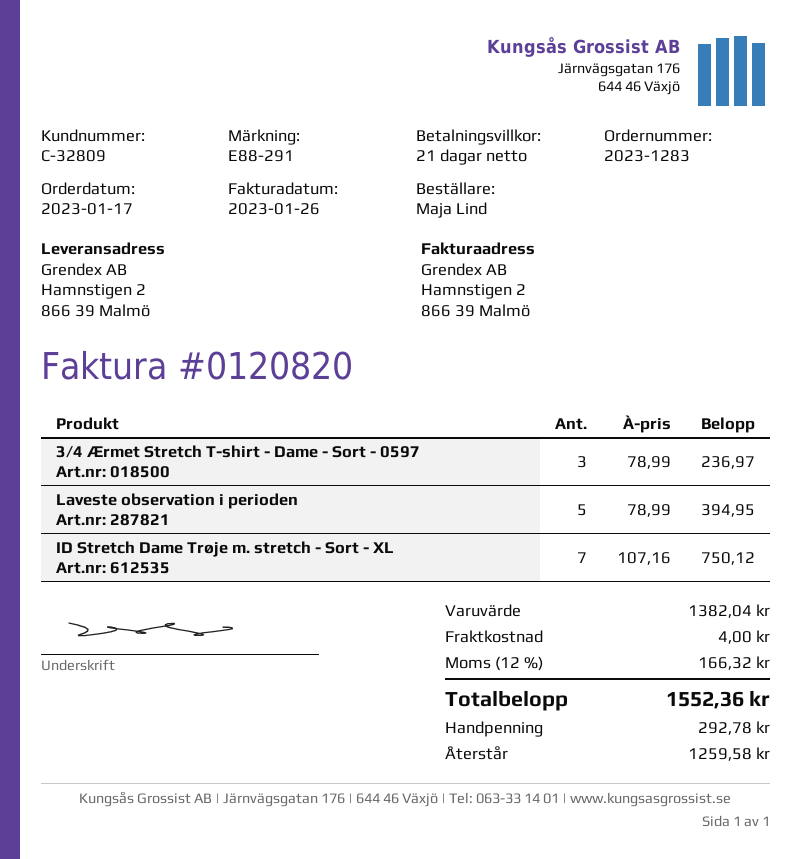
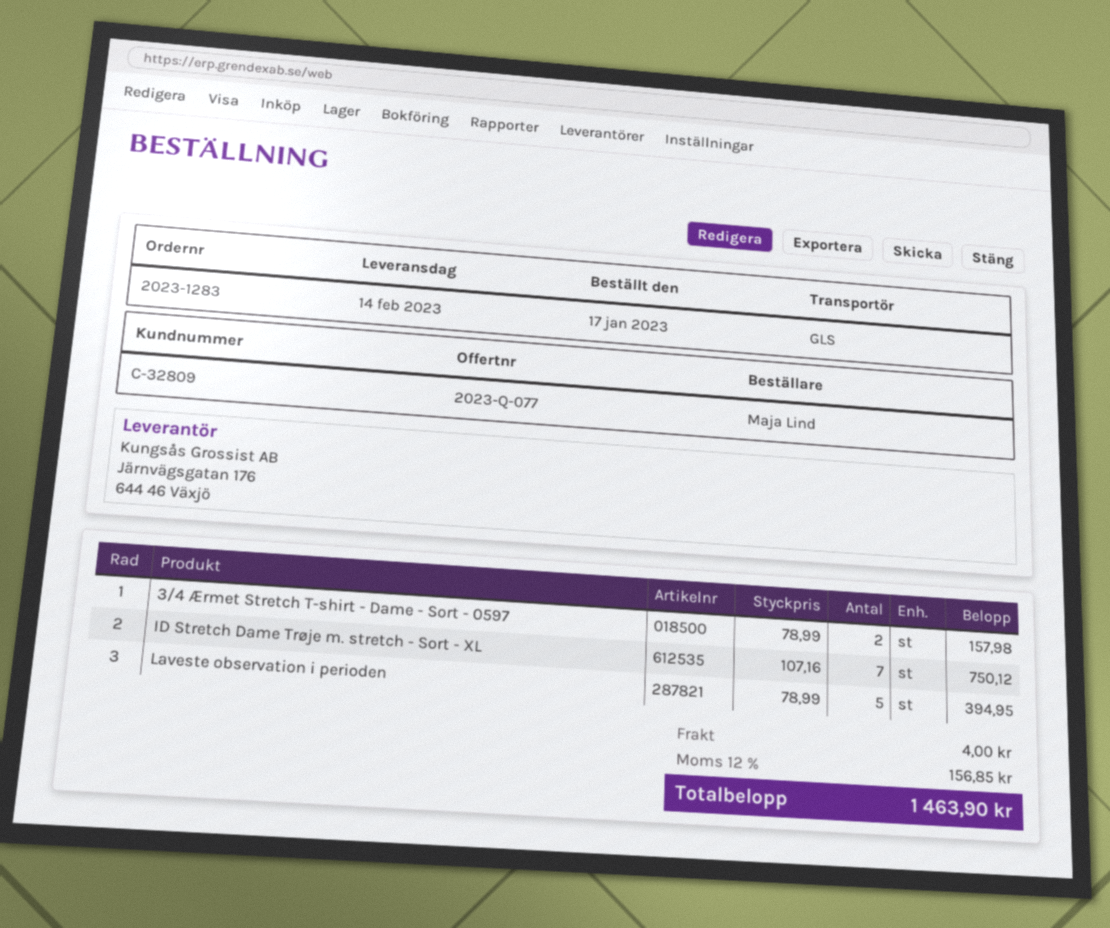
3/4 Ærmet Stretch T-shirt - Dame - Sort - 0597: 3 x 78.99 = 236.97 -> 2 x 78.99 = 157.98
tax: 12% = 166.32 -> 12% = 156.85
total: 1552.36 -> 1463.90

